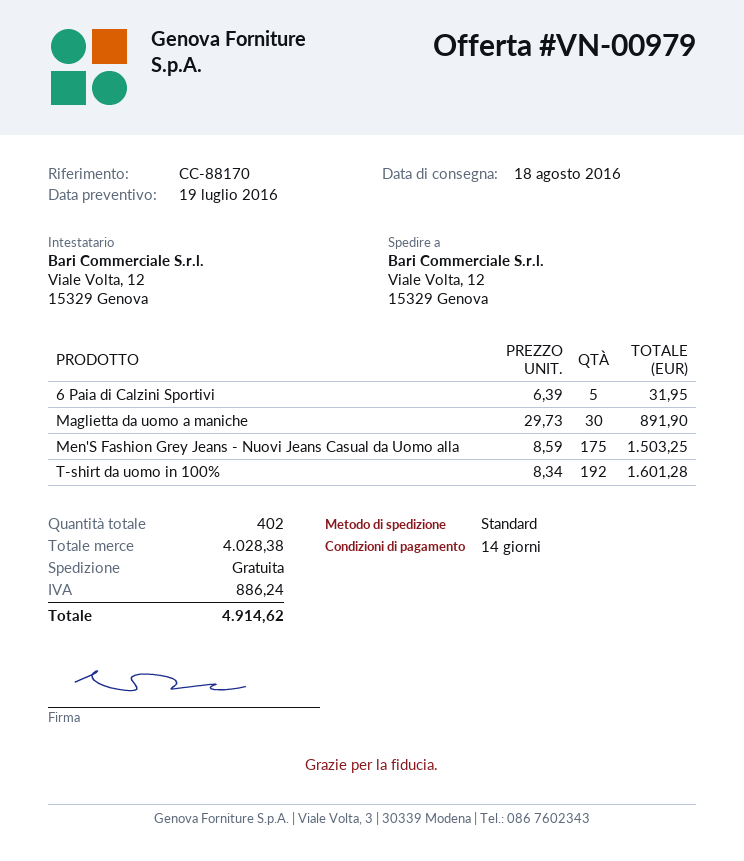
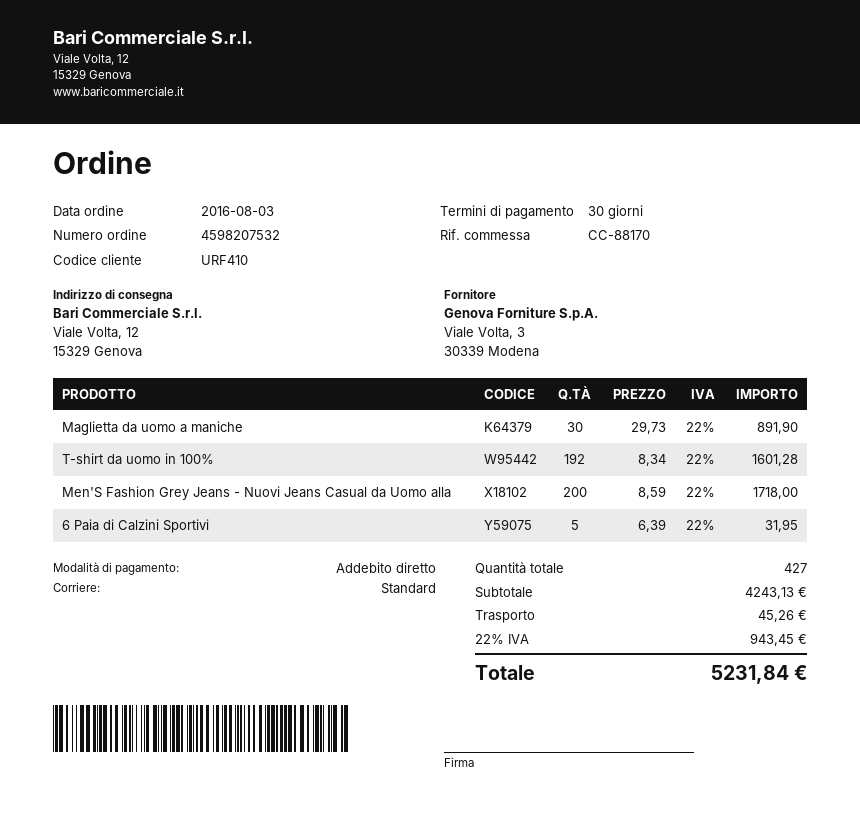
payment terms: 14 days -> 30 days
Men'S Fashion Grey Jeans - Nuovi Jeans Casual da Uomo alla: 175 x 8.59 = 1503.25 -> 200 x 8.59 = 1718.00
total quantity: 402 -> 427
subtotal: 4028.38 -> 4243.13
shipping: 0.00 -> 45.26
tax: 886.24 -> 943.45
total: 4914.62 -> 5231.84

